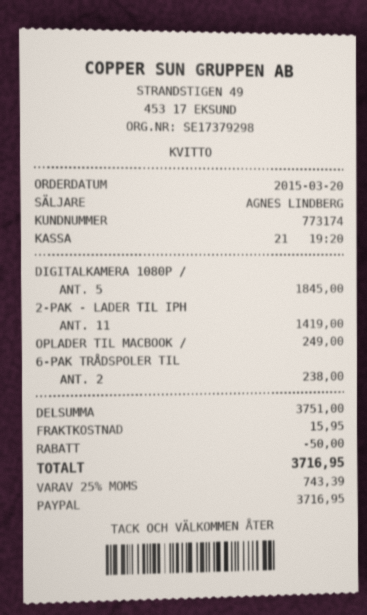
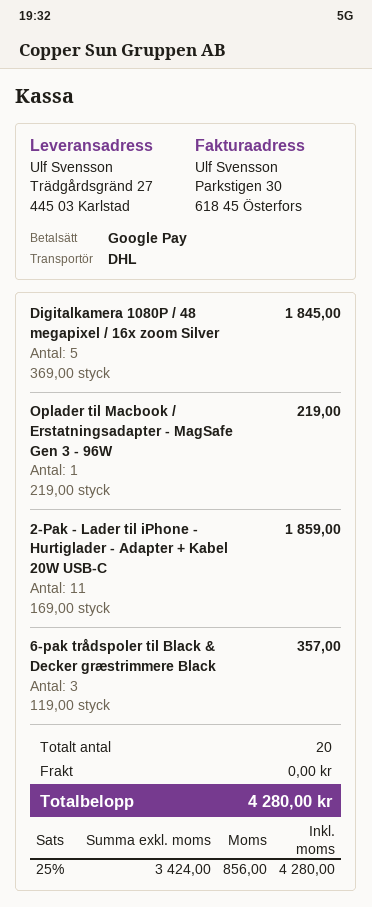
payment method: PayPal -> Google Pay
2-PAK - LADER TIL IPH: 11 for 1419.00 -> 11 for 1859.00
OPLADER TIL MACBOOK /: 1 for 249.00 -> 1 for 219.00
6-PAK TRÅDSPOLER TIL: 2 for 238.00 -> 3 for 357.00
discount: 50.00 -> none
shipping: 15.95 -> 0.00
tax: 25% = 743.39 -> 25% = 856.00
total: 3716.95 -> 4280.00

